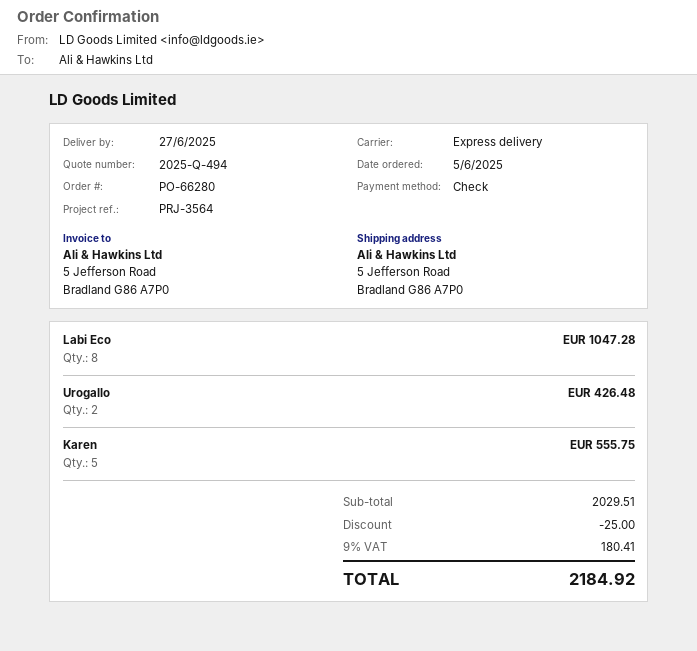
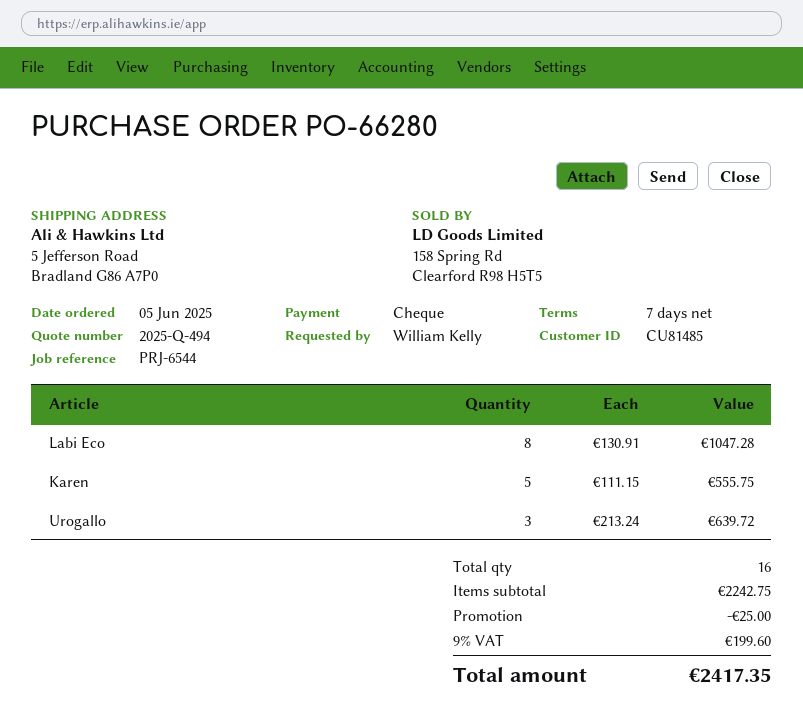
reference: PRJ-3564 -> PRJ-6544
Urogallo: 2 for 426.48 -> 3 for 639.72
subtotal: 2029.51 -> 2242.75
tax: 9% = 180.41 -> 9% = 199.60
total: 2184.92 -> 2417.35

